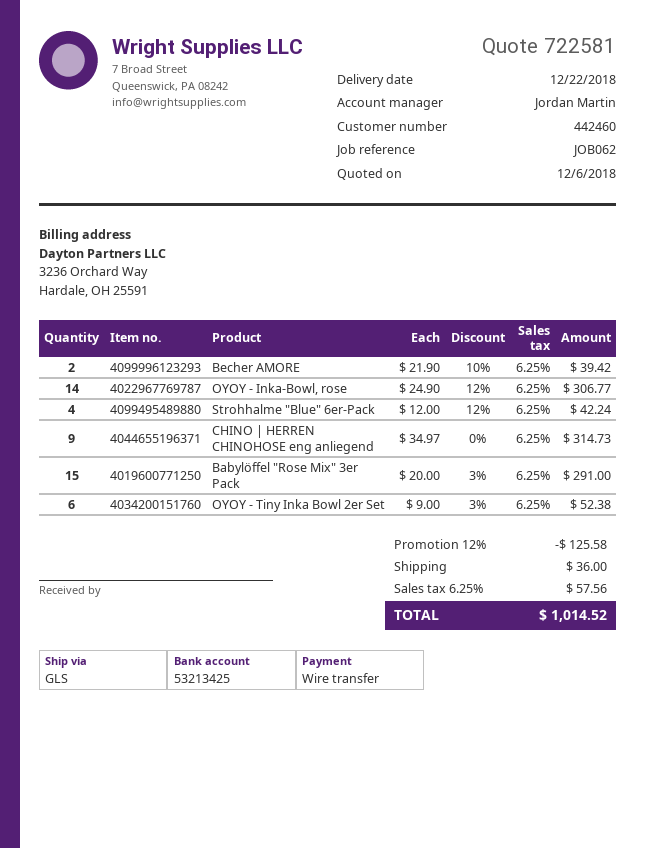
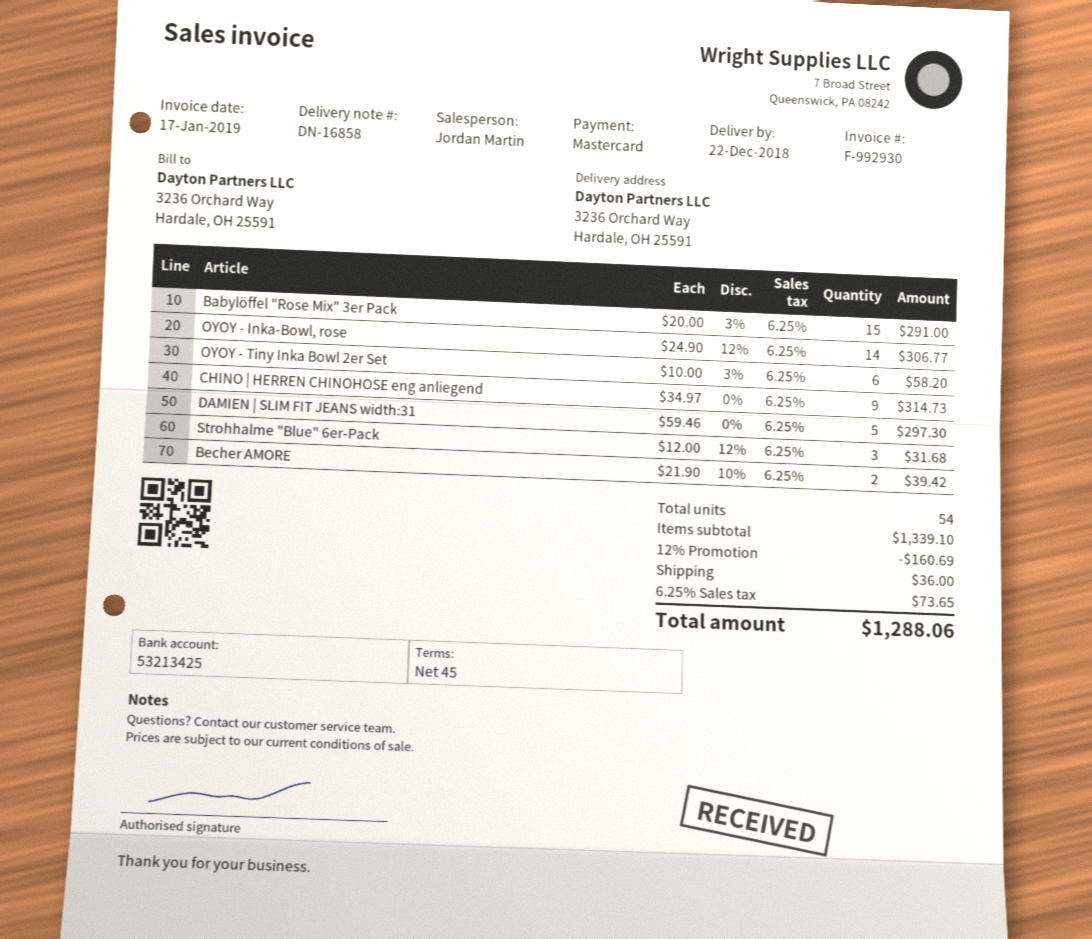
payment method: bank transfer -> Mastercard
Strohhalme "Blue" 6er-Pack: 4 x 12.00 - 12% = 42.24 -> 3 x 12.00 - 12% = 31.68
OYOY - Tiny Inka Bowl 2er Set: 6 x 9.00 - 3% = 52.38 -> 6 x 10.00 - 3% = 58.20
DAMIEN | SLIM FIT JEANS width:31: none -> 5 x 59.46 = 297.30
discount: 12% = 125.58 -> 12% = 160.69
tax: 6.25% = 57.56 -> 6.25% = 73.65
total: 1014.52 -> 1288.06

